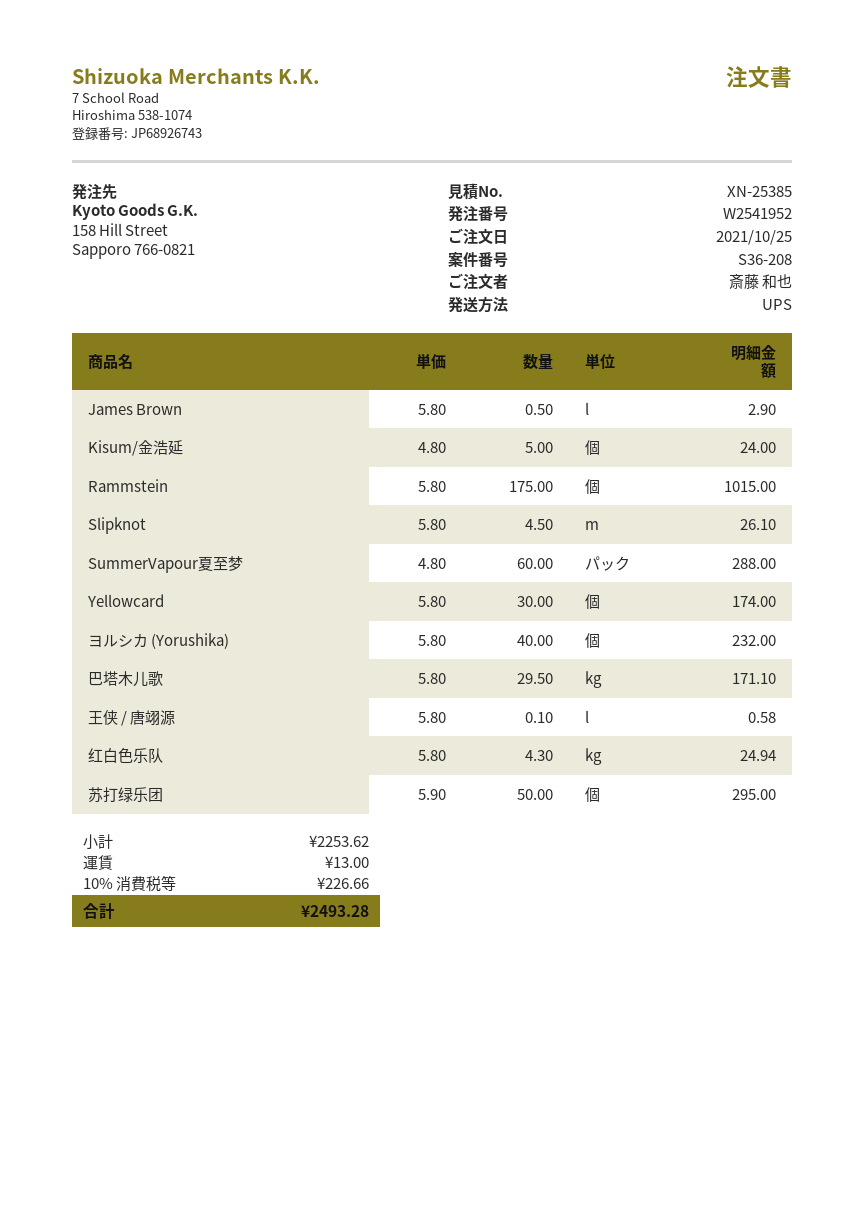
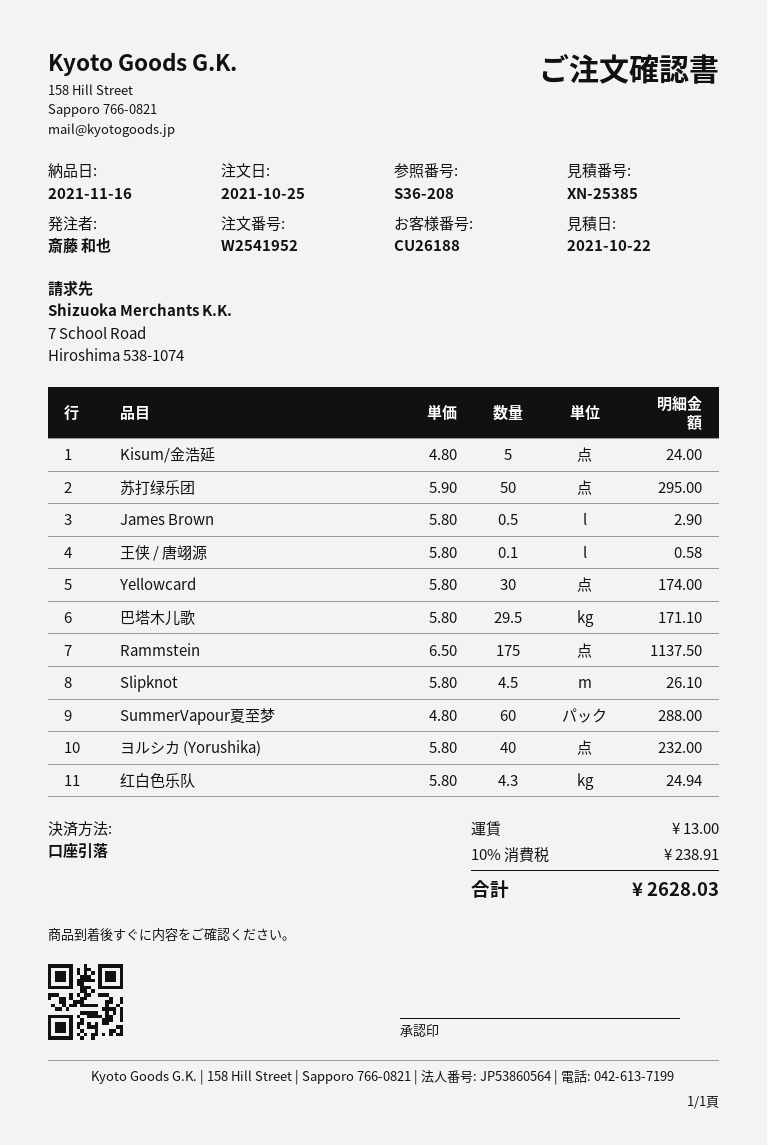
Rammstein: 175 x 5.80 = 1015.00 -> 175 x 6.50 = 1137.50
tax: 10% = 226.66 -> 10% = 238.91
total: 2493.28 -> 2628.03

